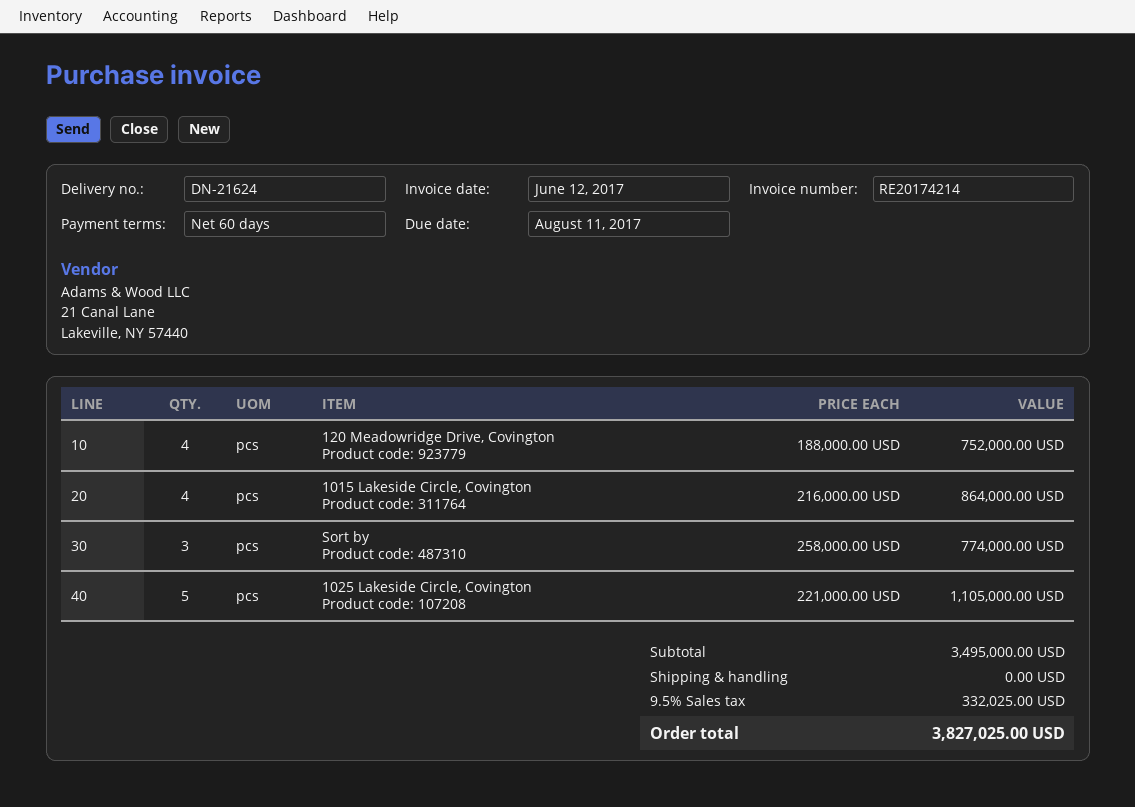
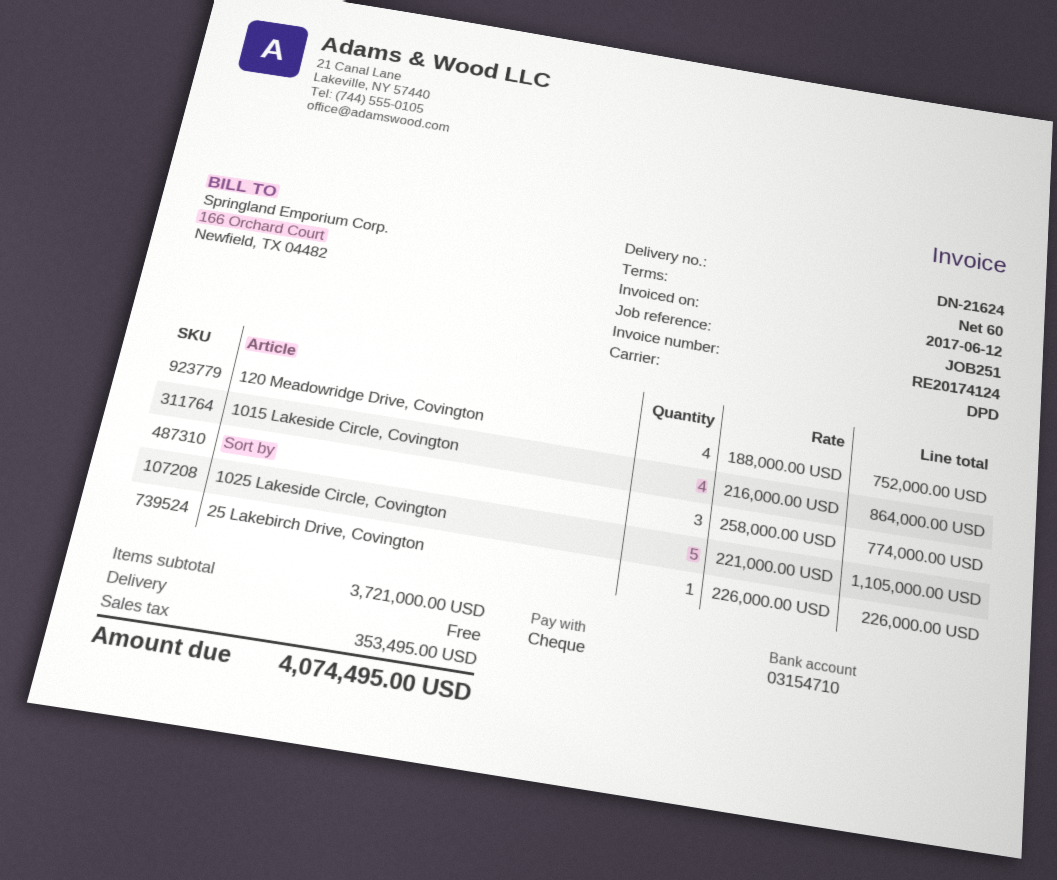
invoice number: RE20174214 -> RE20174124
25 Lakebirch Drive, Covington: none -> 1 x 226000.00 = 226000.00
subtotal: 3495000.00 -> 3721000.00
tax: 332025.00 -> 353495.00
total: 3827025.00 -> 4074495.00

